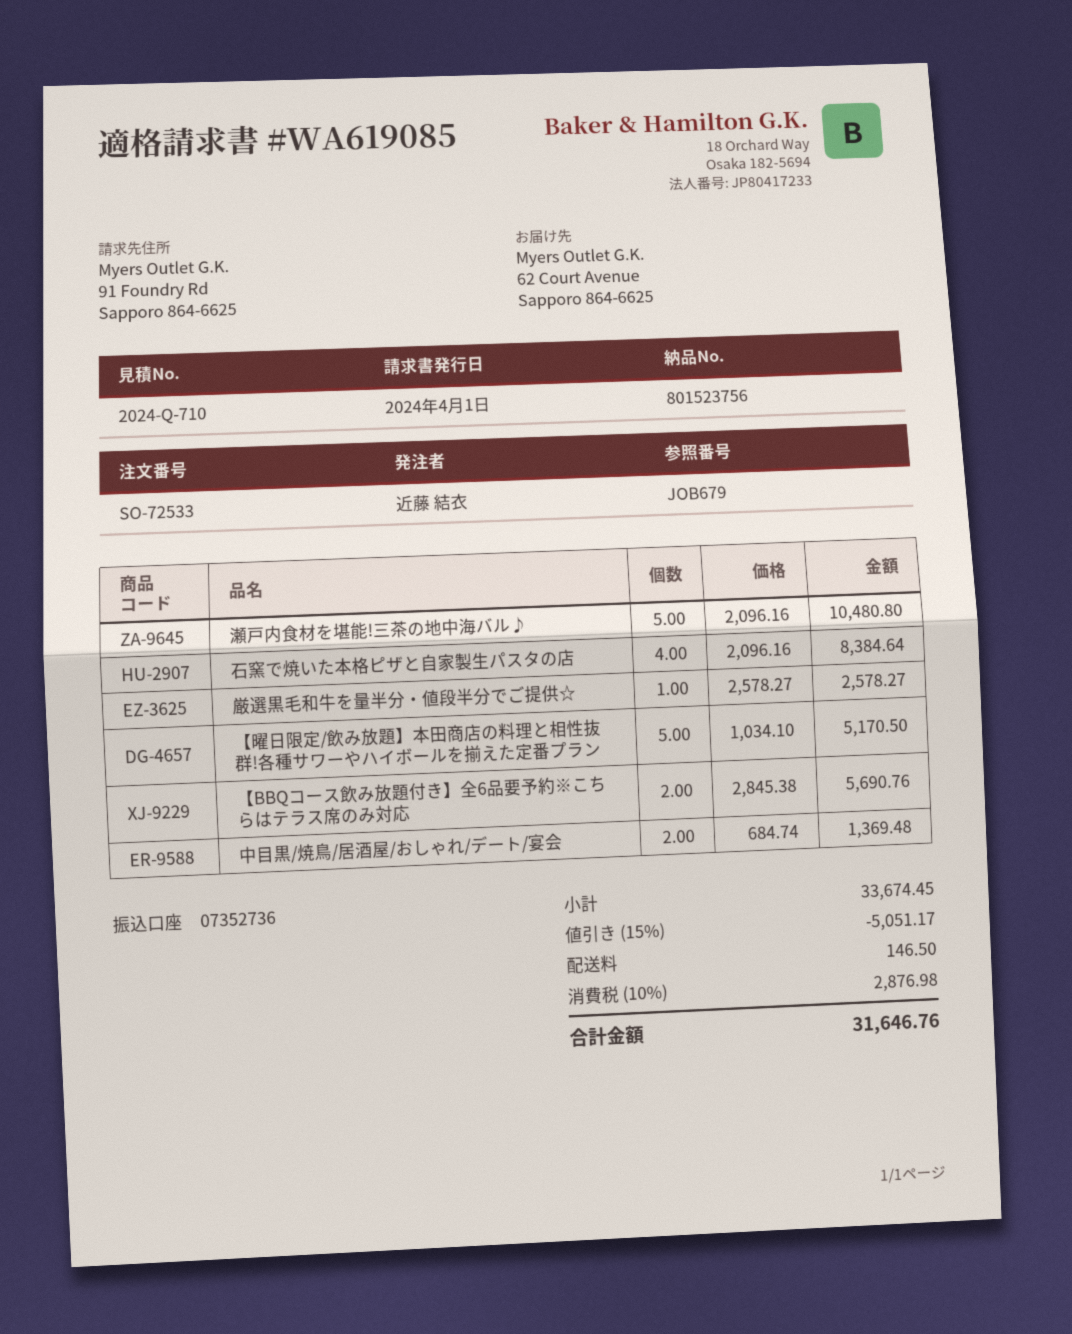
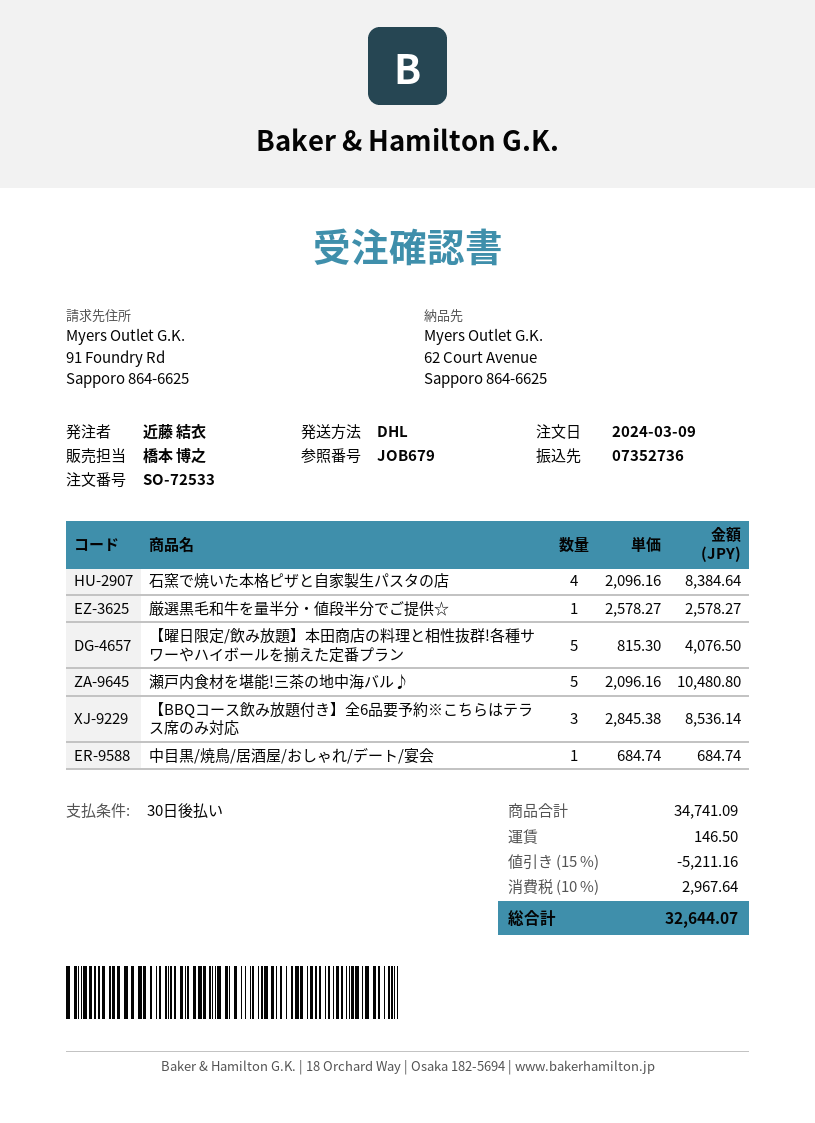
【曜日限定/飲み放題】本田商店の料理と相性抜群!各種サワーやハイボールを揃えた定番プラン: 5 x 1034.10 = 5170.50 -> 5 x 815.30 = 4076.50
【BBQコース飲み放題付き】全6品要予約※こちらはテラス席のみ対応: 2 x 2845.38 = 5690.76 -> 3 x 2845.38 = 8536.14
中目黒/焼鳥/居酒屋/おしゃれ/デート/宴会: 2 x 684.74 = 1369.48 -> 1 x 684.74 = 684.74
subtotal: 33674.45 -> 34741.09
discount: 15% = 5051.17 -> 15% = 5211.16
tax: 10% = 2876.98 -> 10% = 2967.64
total: 31646.76 -> 32644.07

